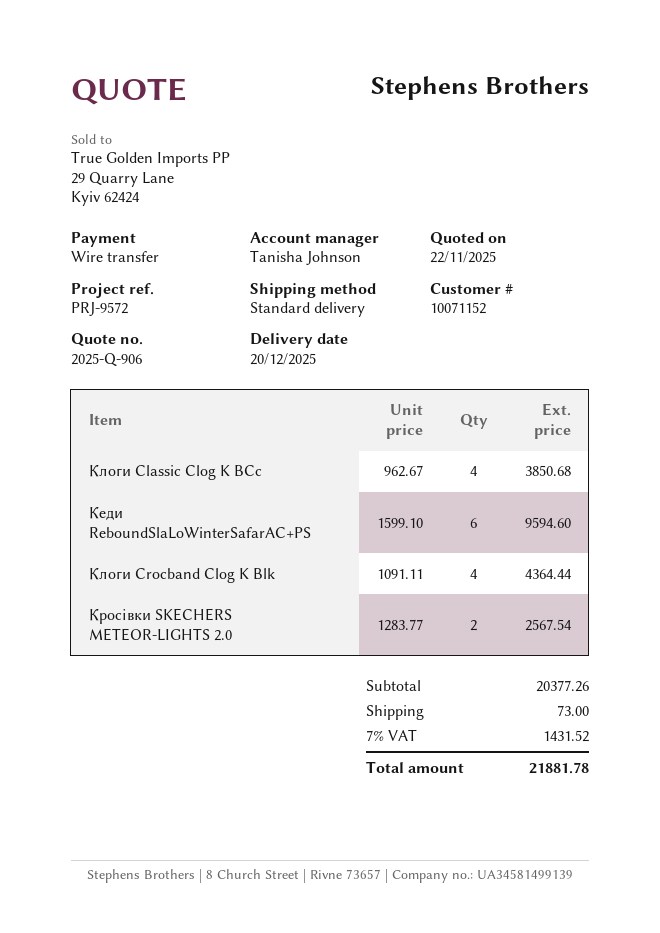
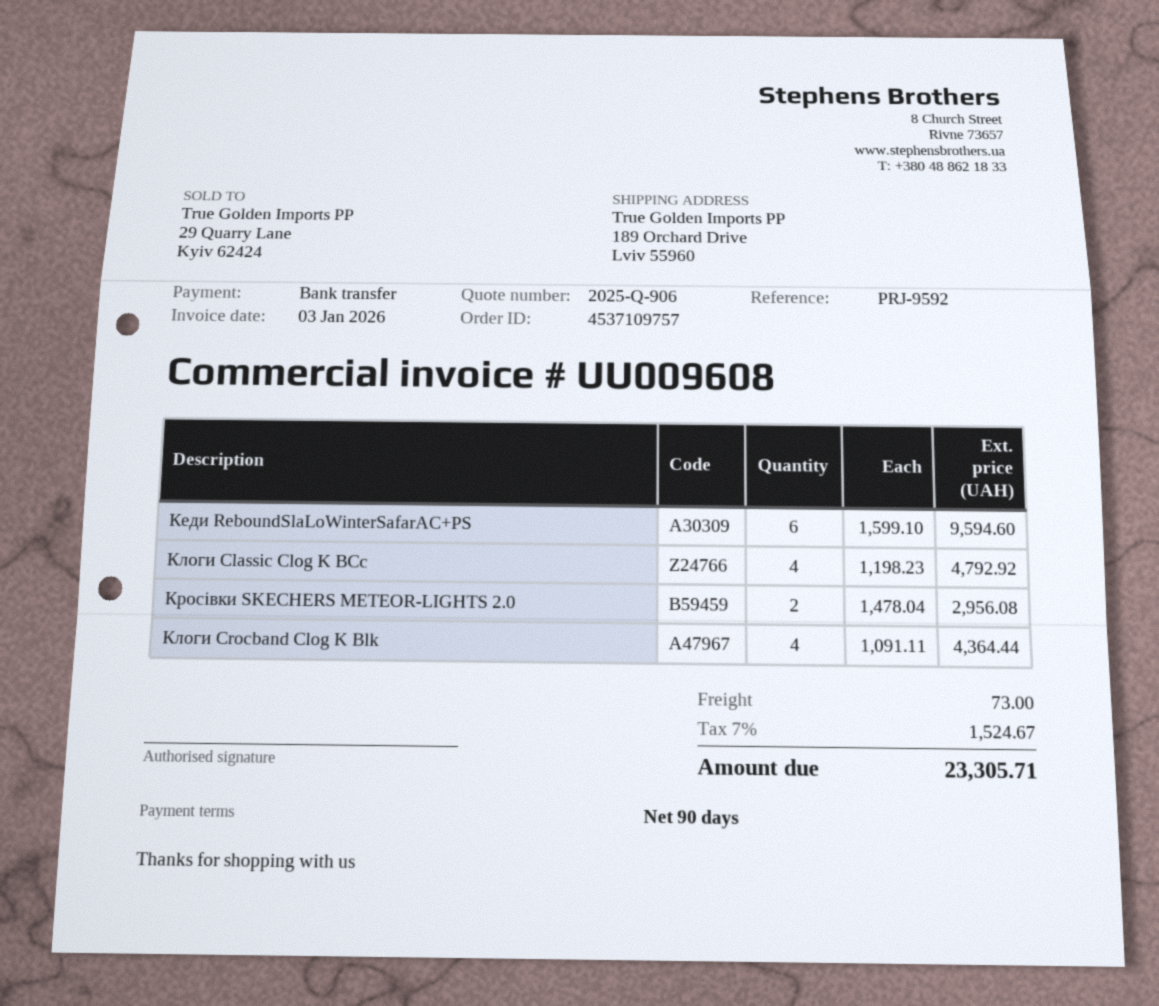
reference: PRJ-9572 -> PRJ-9592
Клоги Classic Clog K BCc: 4 x 962.67 = 3850.68 -> 4 x 1198.23 = 4792.92
Кросівки SKECHERS METEOR-LIGHTS 2.0: 2 x 1283.77 = 2567.54 -> 2 x 1478.04 = 2956.08
tax: 7% = 1431.52 -> 7% = 1524.67
total: 21881.78 -> 23305.71

